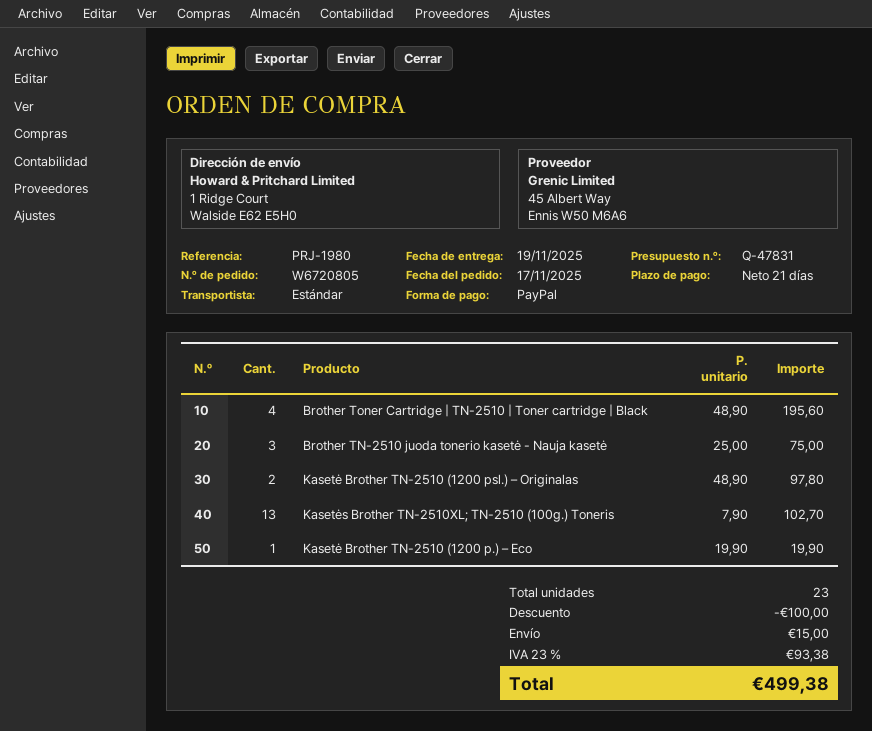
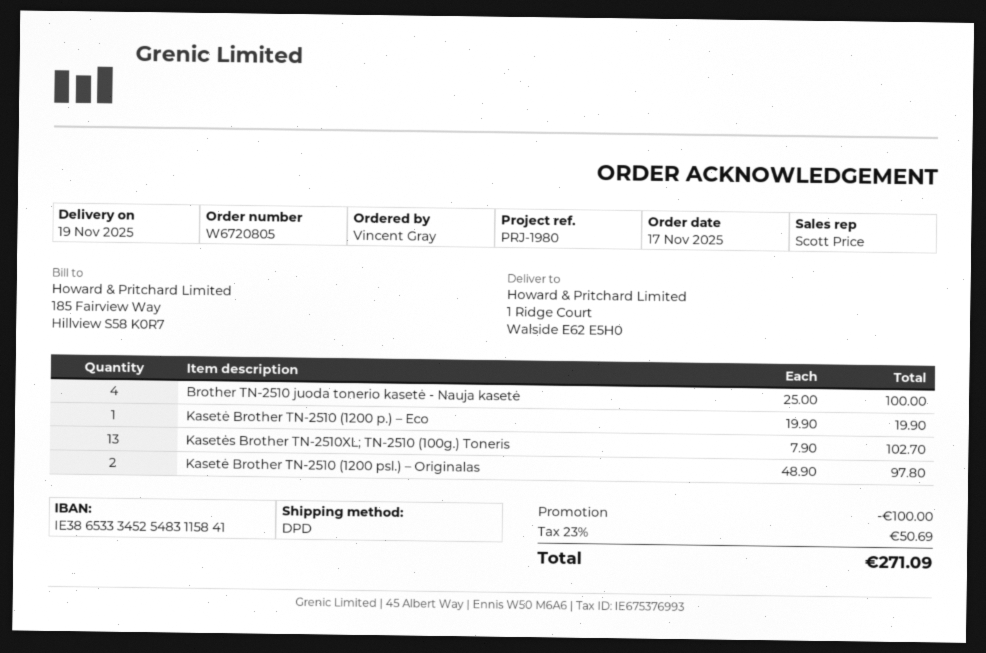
shipping method: standard -> DPD
Brother Toner Cartridge | TN-2510 | Toner cartridge | Black: 4 x 48.90 = 195.60 -> none
Brother TN-2510 juoda tonerio kasetė - Nauja kasetė: 3 x 25.00 = 75.00 -> 4 x 25.00 = 100.00
shipping: 15.00 -> none
tax: 23% = 93.38 -> 23% = 50.69
total: 499.38 -> 271.09

